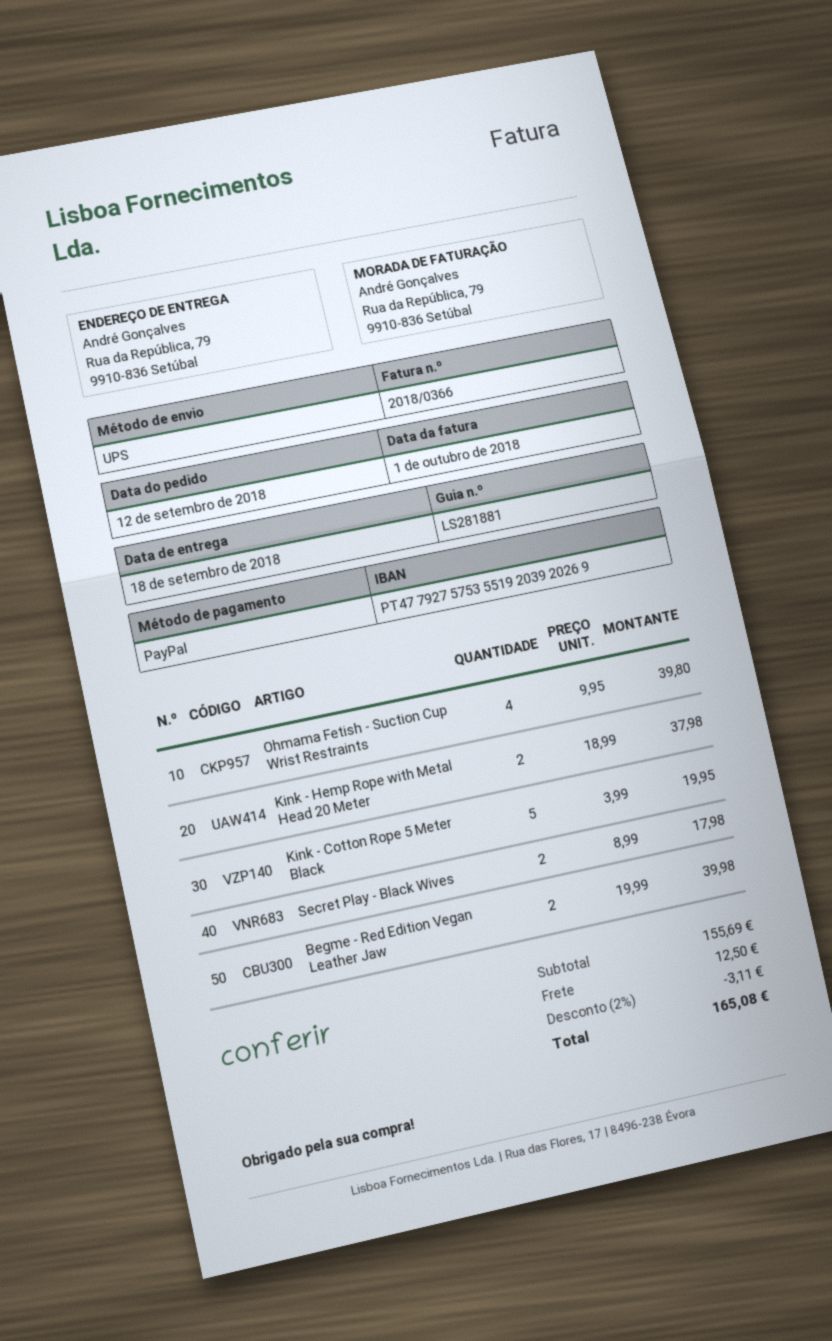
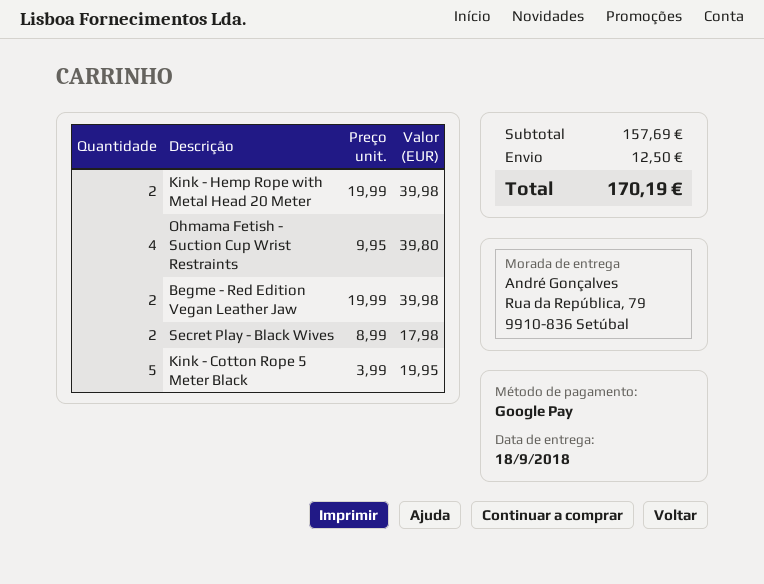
payment method: PayPal -> Google Pay
Kink - Hemp Rope with Metal Head 20 Meter: 2 x 18.99 = 37.98 -> 2 x 19.99 = 39.98
subtotal: 155.69 -> 157.69
discount: 2% = 3.11 -> none
total: 165.08 -> 170.19

